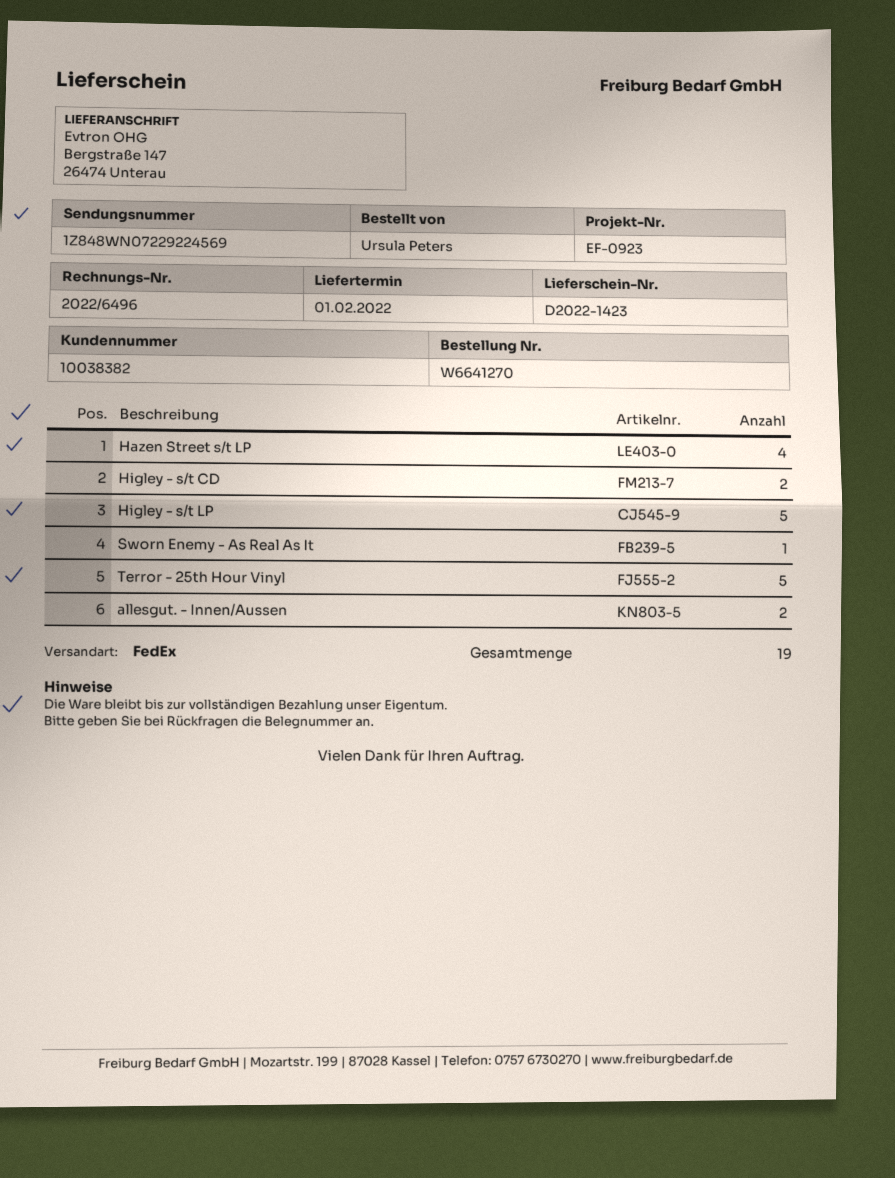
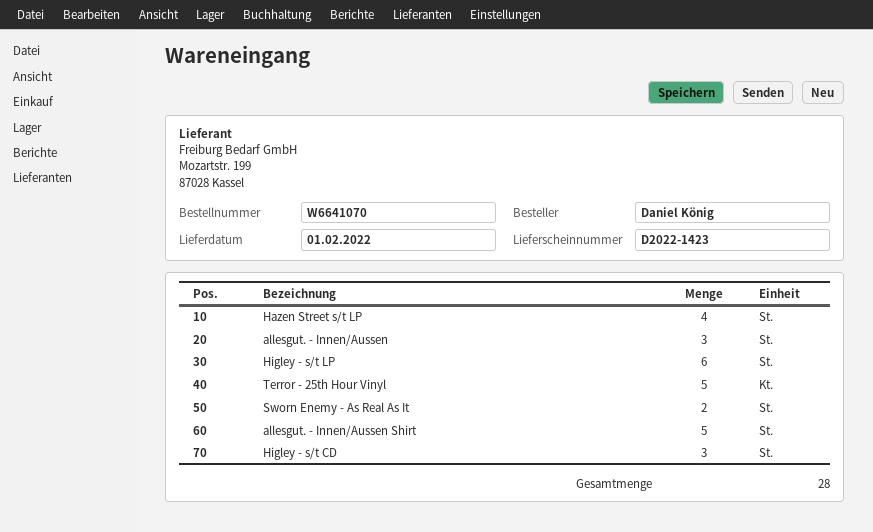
order number: W6641270 -> W6641070
ordered by: Ursula Peters -> Daniel König
Higley - s/t CD: 2 -> 3
Higley - s/t LP: 5 -> 6
Sworn Enemy - As Real As It: 1 -> 2
allesgut. - Innen/Aussen: 2 -> 3
allesgut. - Innen/Aussen Shirt: none -> 5
total quantity: 19 -> 28

